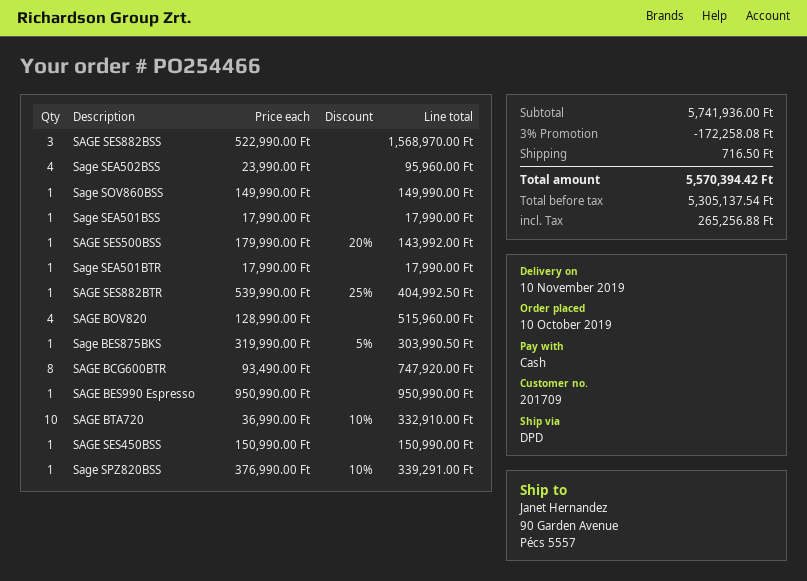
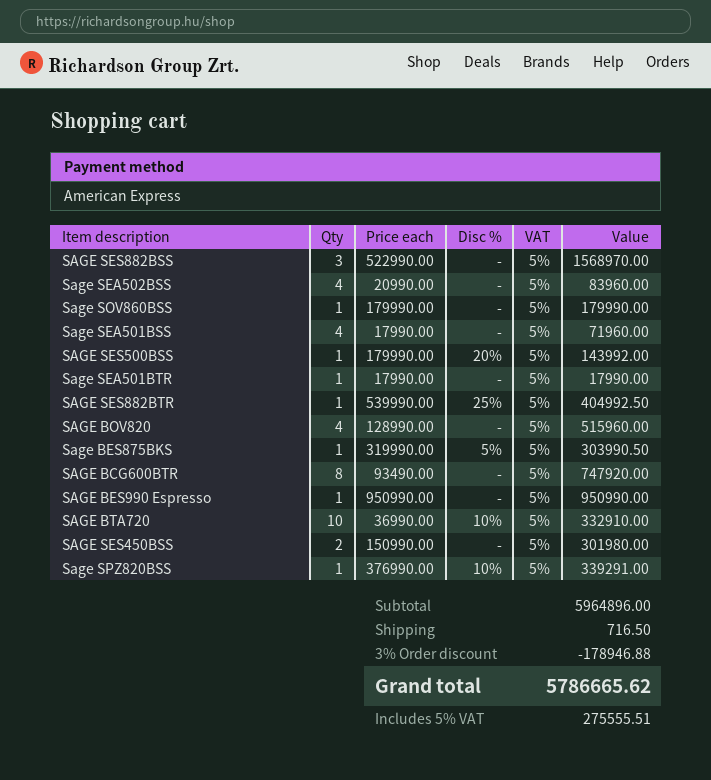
payment method: cash -> American Express
Sage SEA502BSS: 4 x 23990.00 = 95960.00 -> 4 x 20990.00 = 83960.00
Sage SOV860BSS: 1 x 149990.00 = 149990.00 -> 1 x 179990.00 = 179990.00
Sage SEA501BSS: 1 x 17990.00 = 17990.00 -> 4 x 17990.00 = 71960.00
SAGE SES450BSS: 1 x 150990.00 = 150990.00 -> 2 x 150990.00 = 301980.00
subtotal: 5741936.00 -> 5964896.00
discount: 3% = 172258.08 -> 3% = 178946.88
tax: 265256.88 -> 275555.51
total: 5570394.42 -> 5786665.62

